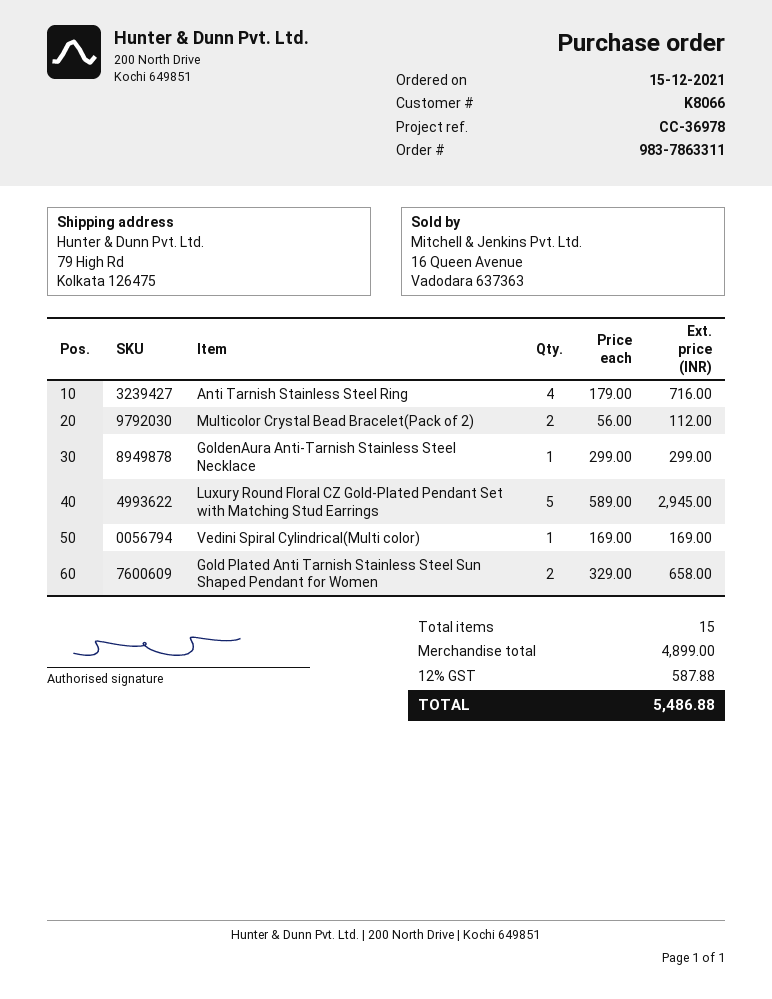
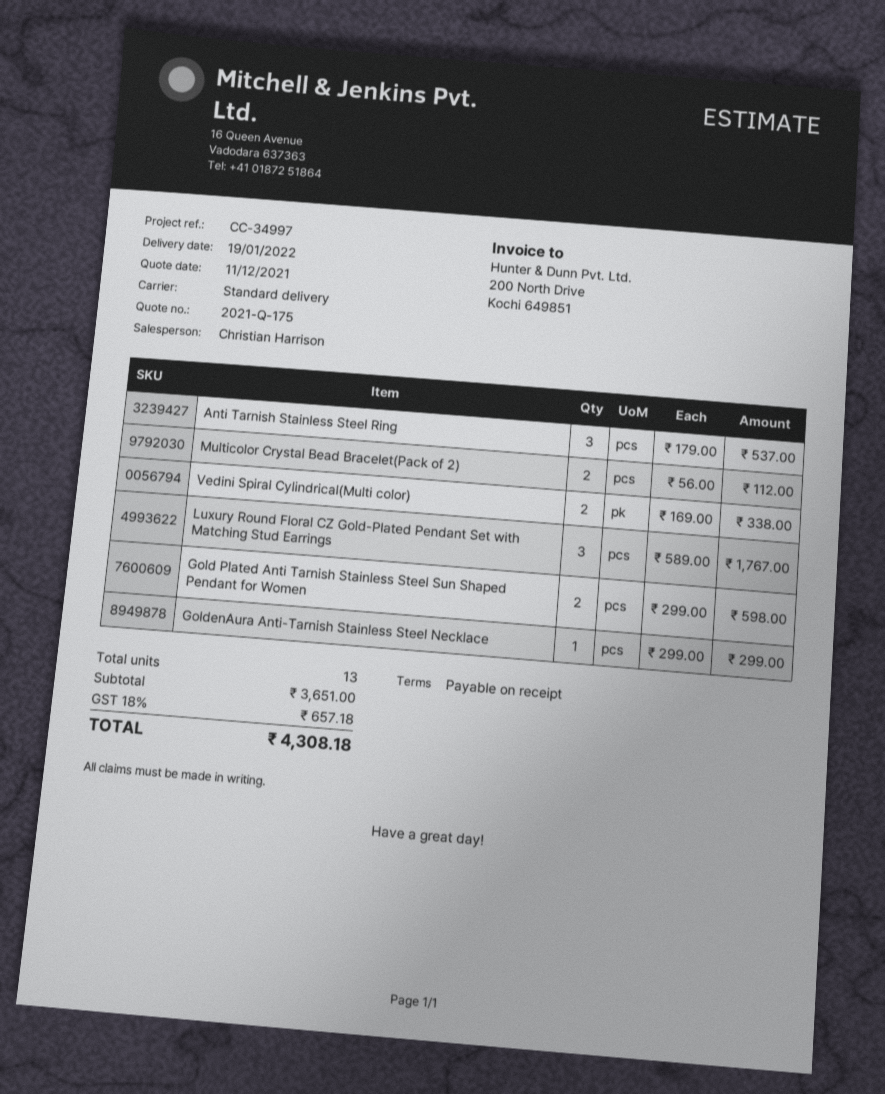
reference: CC-36978 -> CC-34997
Anti Tarnish Stainless Steel Ring: 4 x 179.00 = 716.00 -> 3 x 179.00 = 537.00
Luxury Round Floral CZ Gold-Plated Pendant Set with Matching Stud Earrings: 5 x 589.00 = 2945.00 -> 3 x 589.00 = 1767.00
Vedini Spiral Cylindrical(Multi color): 1 x 169.00 = 169.00 -> 2 x 169.00 = 338.00
Gold Plated Anti Tarnish Stainless Steel Sun Shaped Pendant for Women: 2 x 329.00 = 658.00 -> 2 x 299.00 = 598.00
total quantity: 15 -> 13
subtotal: 4899.00 -> 3651.00
tax: 12% = 587.88 -> 18% = 657.18
total: 5486.88 -> 4308.18

